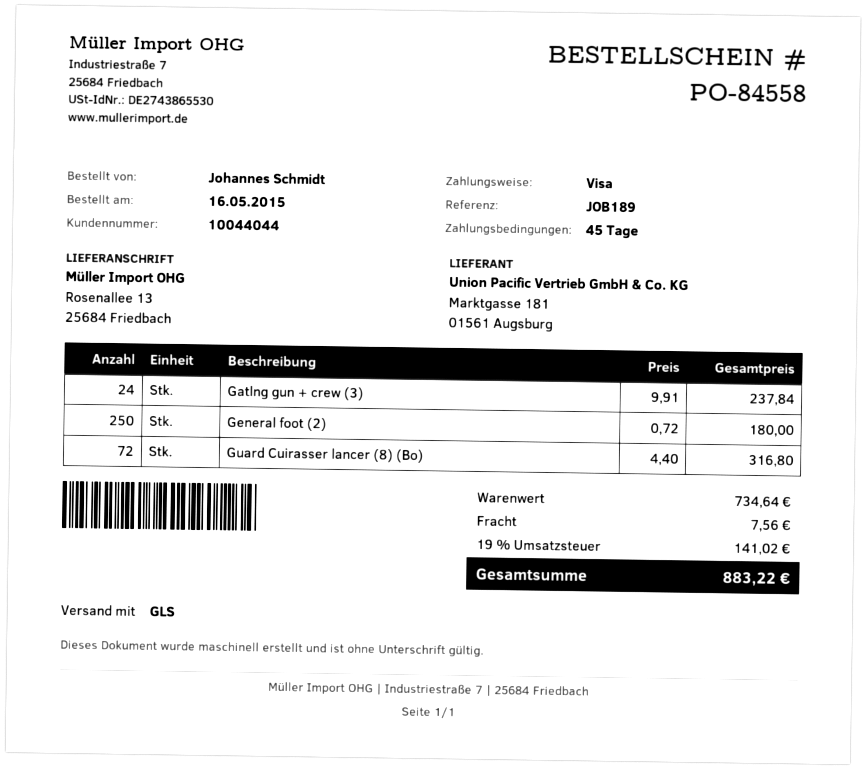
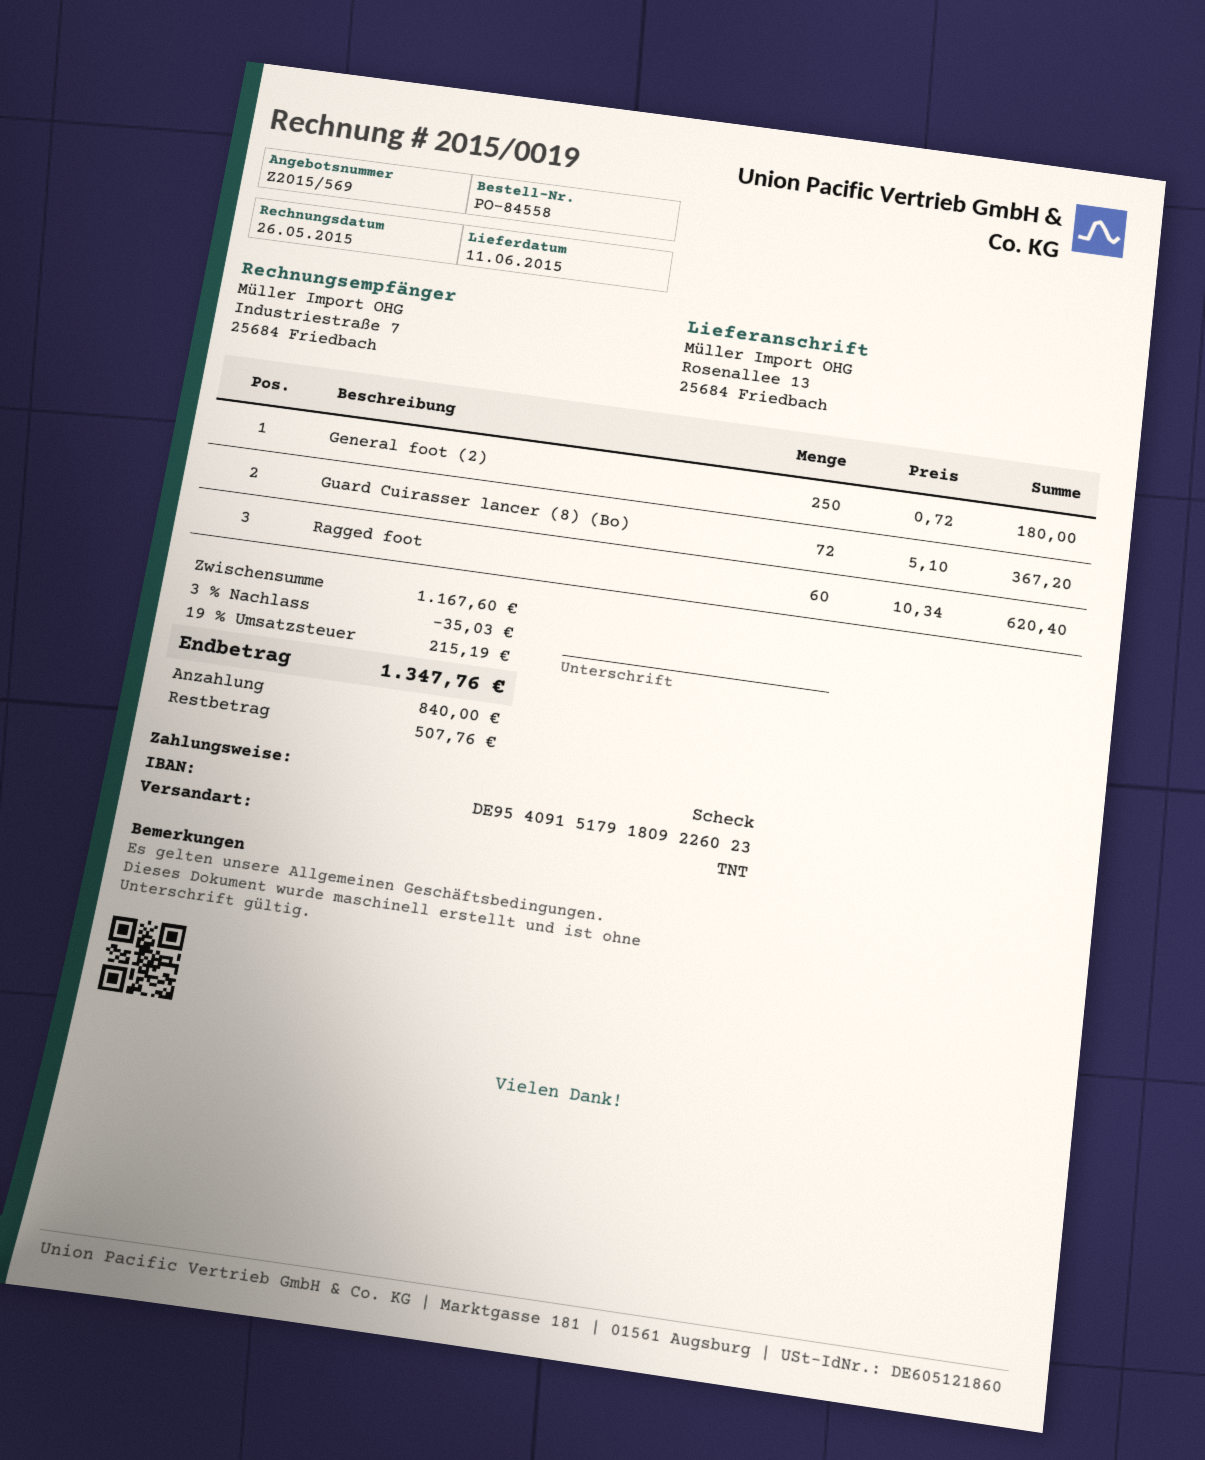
payment method: Visa -> cheque
shipping method: GLS -> TNT
Gatlng gun + crew (3): 24 x 9.91 = 237.84 -> none
Guard Cuirasser lancer (8) (Bo): 72 x 4.40 = 316.80 -> 72 x 5.10 = 367.20
Ragged foot: none -> 60 x 10.34 = 620.40
subtotal: 734.64 -> 1167.60
discount: none -> 3% = 35.03
shipping: 7.56 -> none
tax: 19% = 141.02 -> 19% = 215.19
total: 883.22 -> 1347.76

